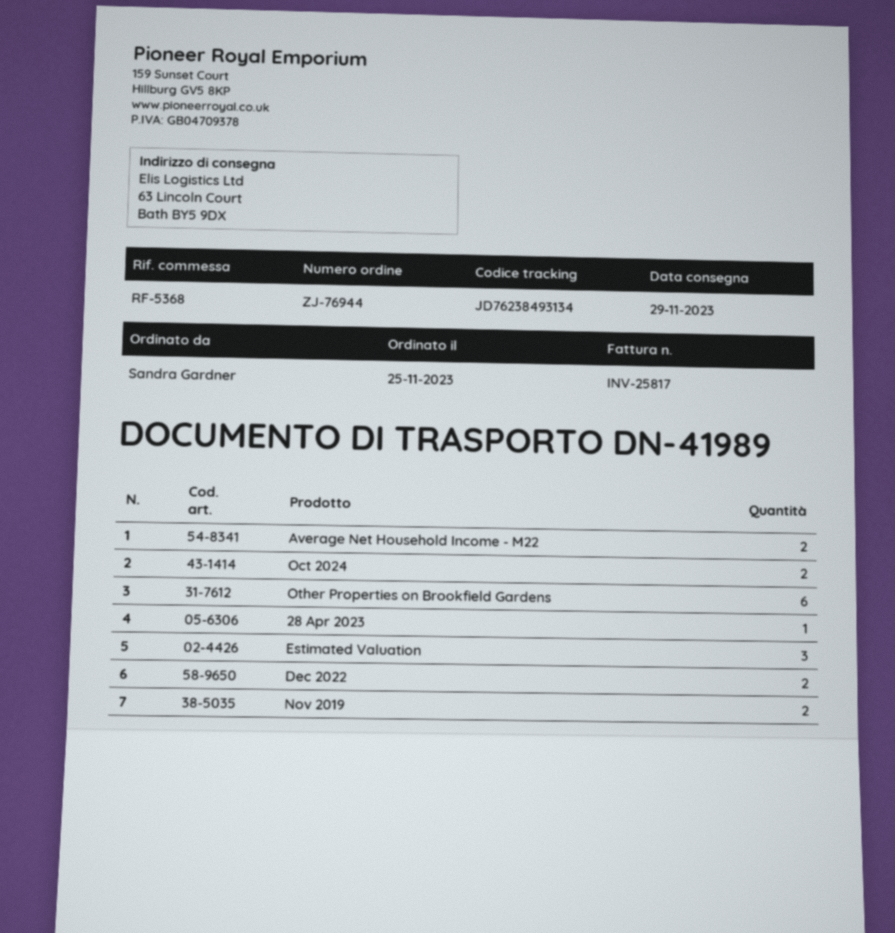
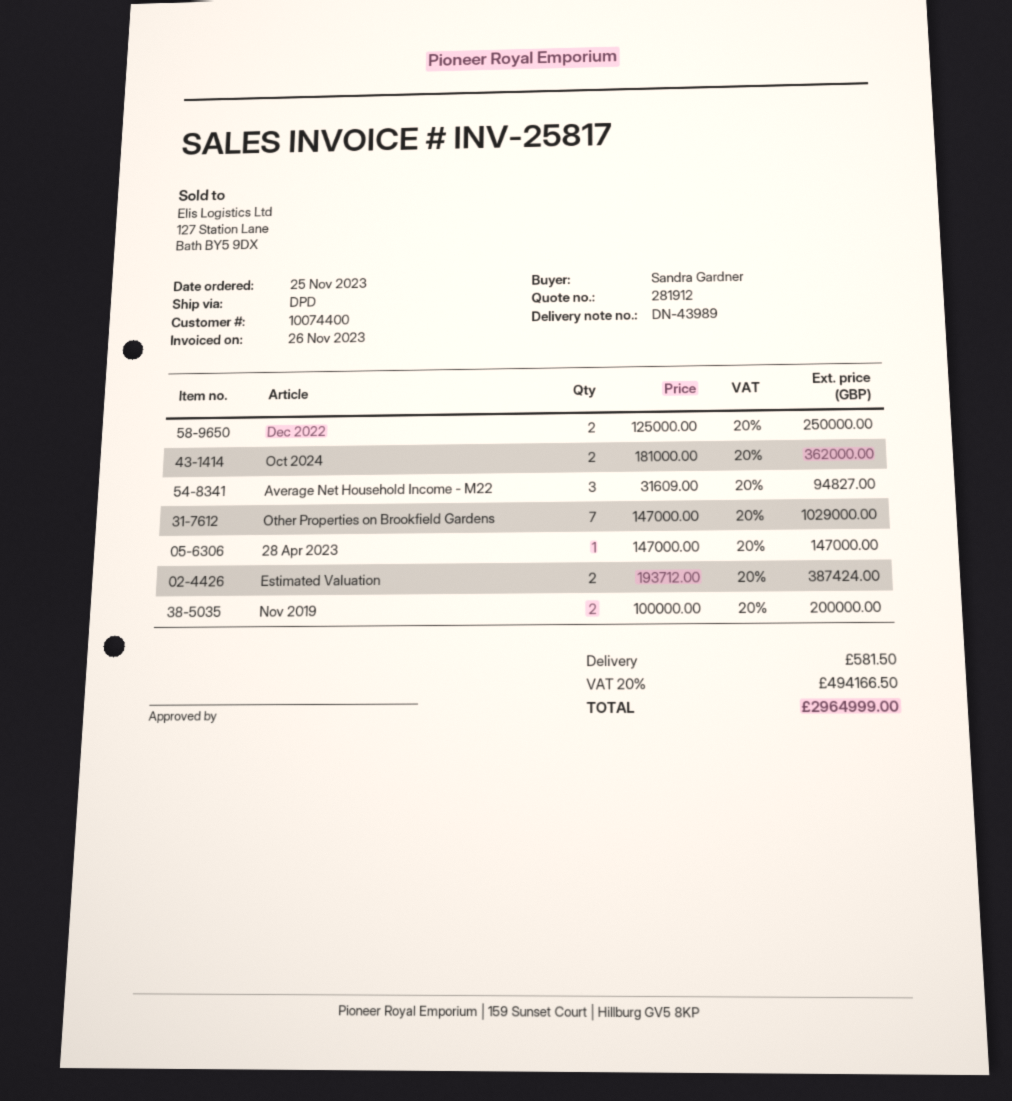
delivery note number: DN-41989 -> DN-43989
Average Net Household Income - M22: 2 -> 3
Other Properties on Brookfield Gardens: 6 -> 7
Estimated Valuation: 3 -> 2

